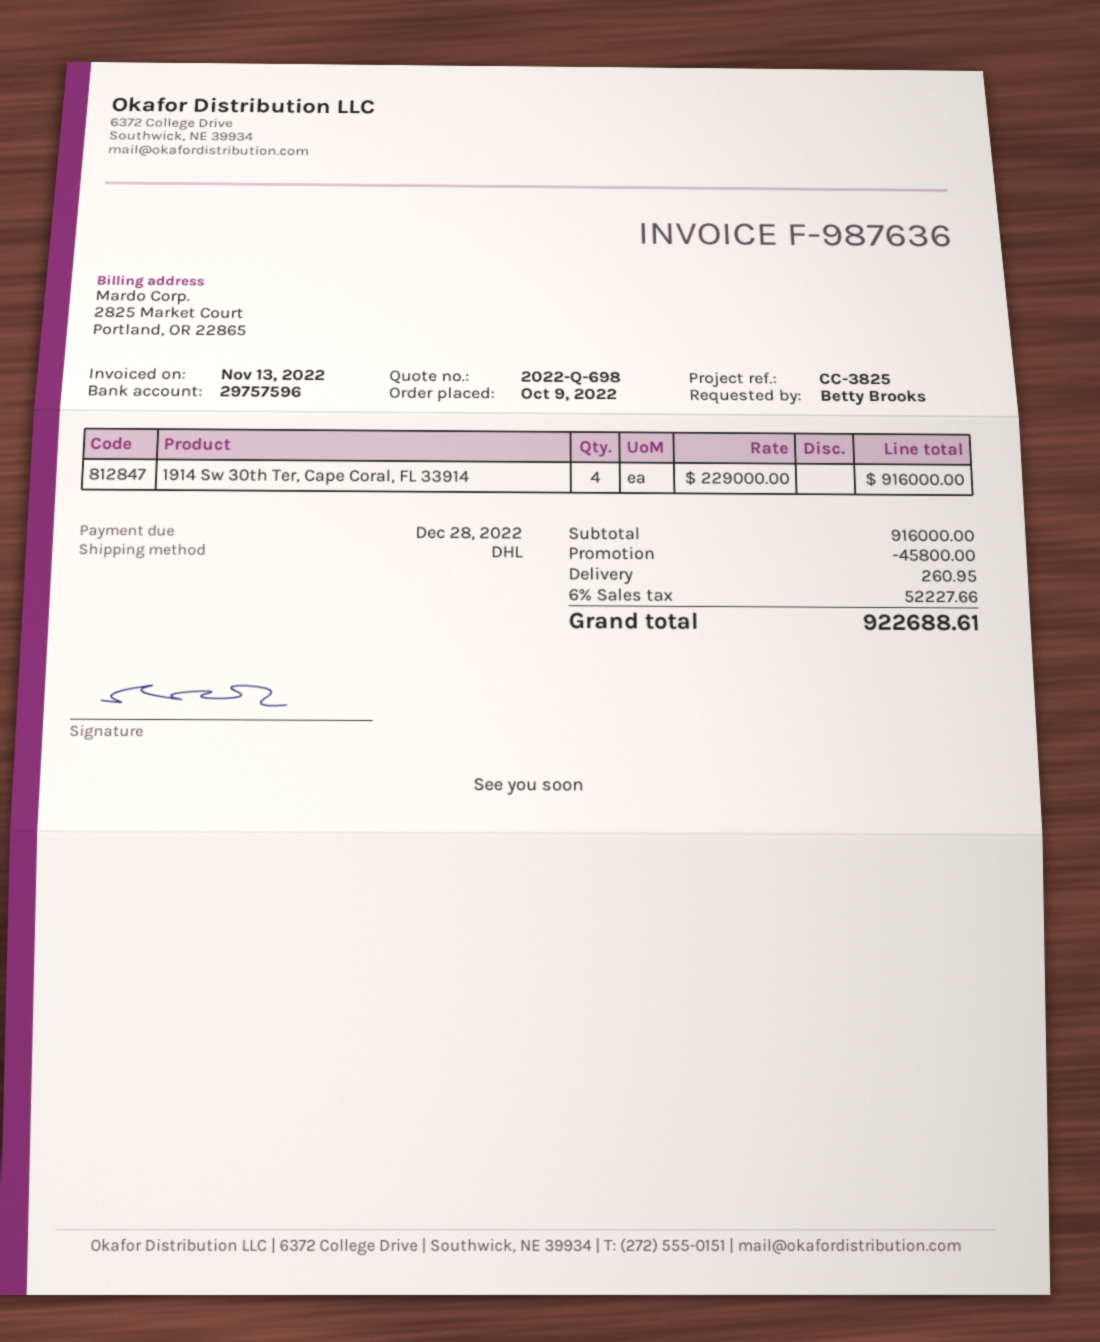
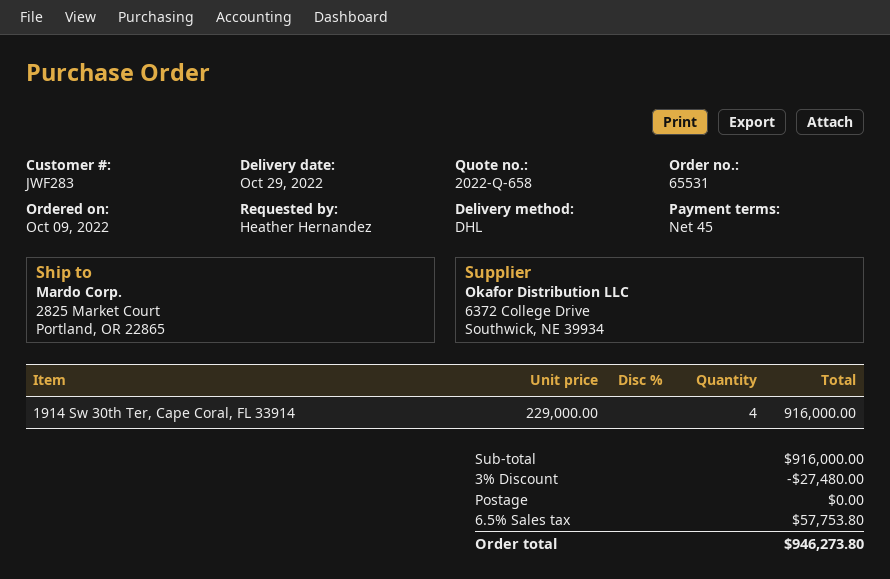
quote number: 2022-Q-698 -> 2022-Q-658
ordered by: Betty Brooks -> Heather Hernandez
discount: 45800.00 -> 27480.00
shipping: 260.95 -> 0.00
tax: 6% = 52227.66 -> 6.5% = 57753.80
total: 922688.61 -> 946273.80

